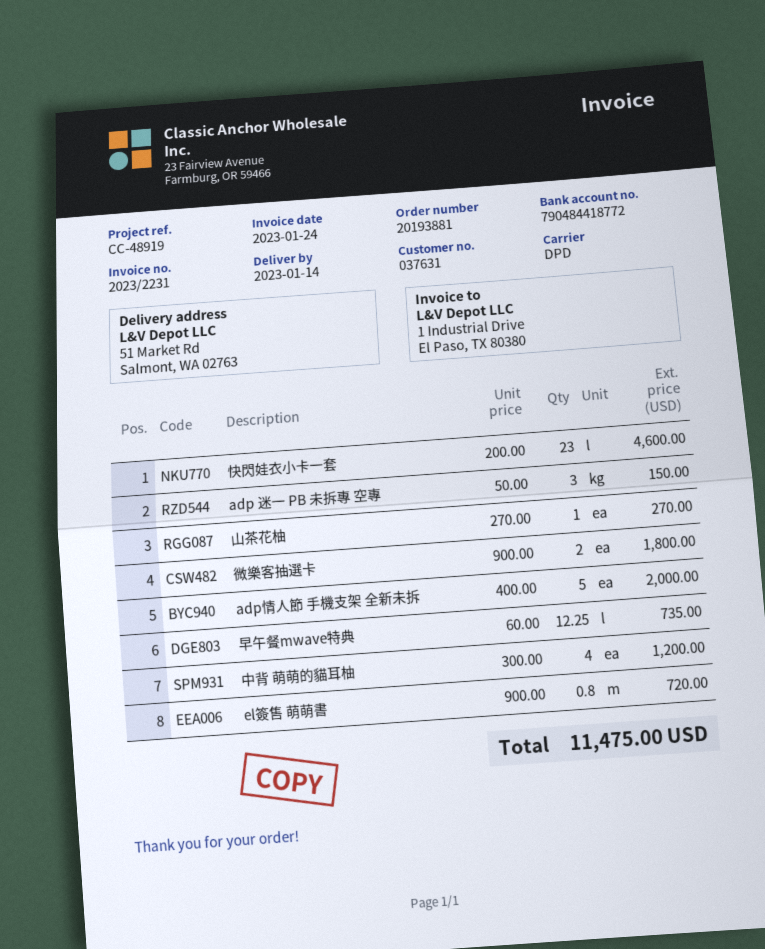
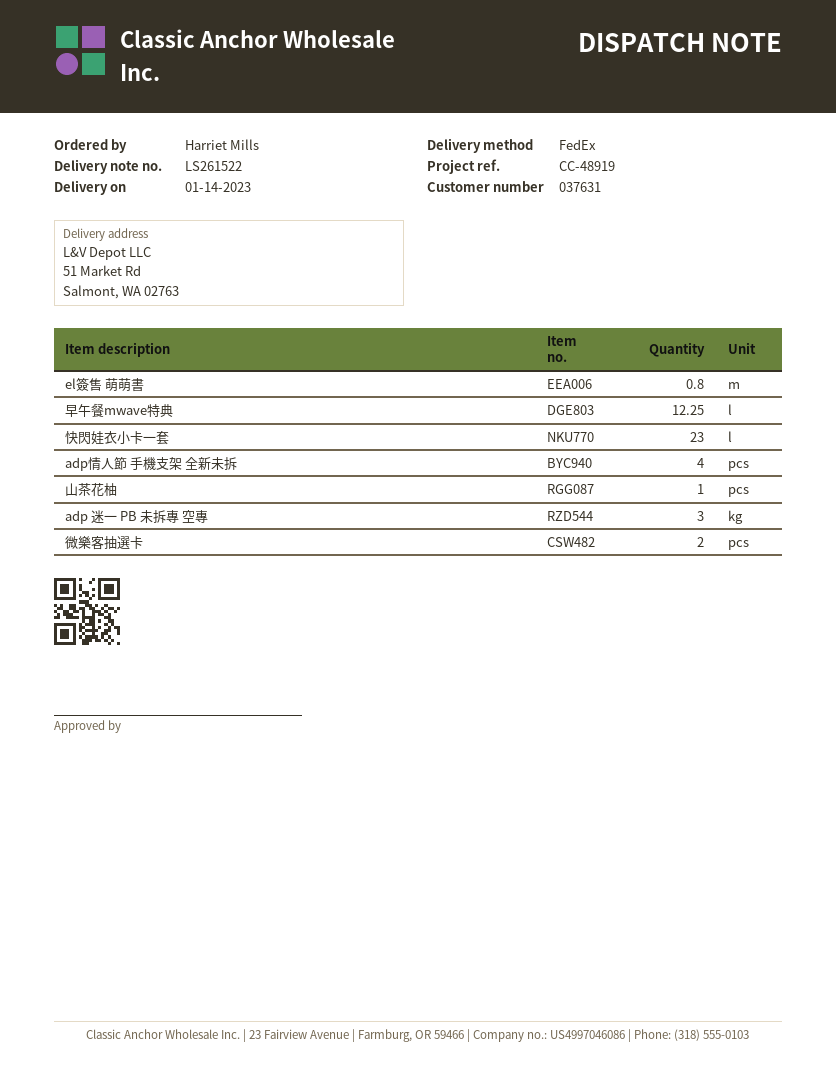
shipping method: DPD -> FedEx
adp情人節 手機支架 全新未拆: 5 -> 4
中背 萌萌的貓耳柚: 4 -> none

